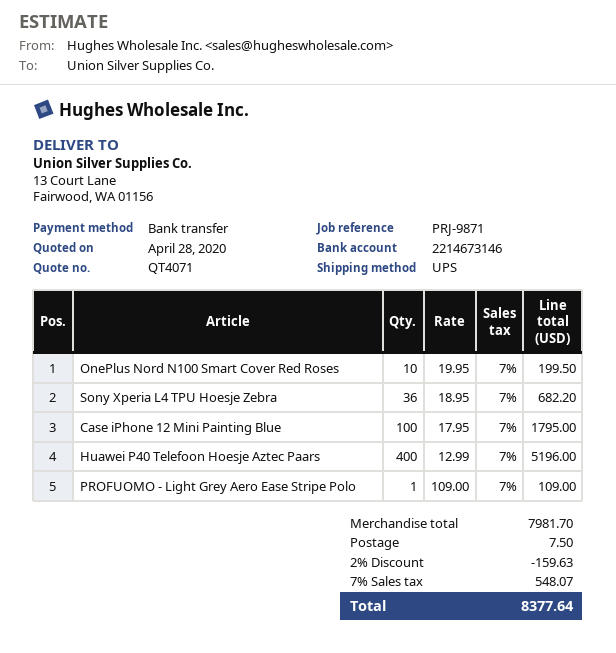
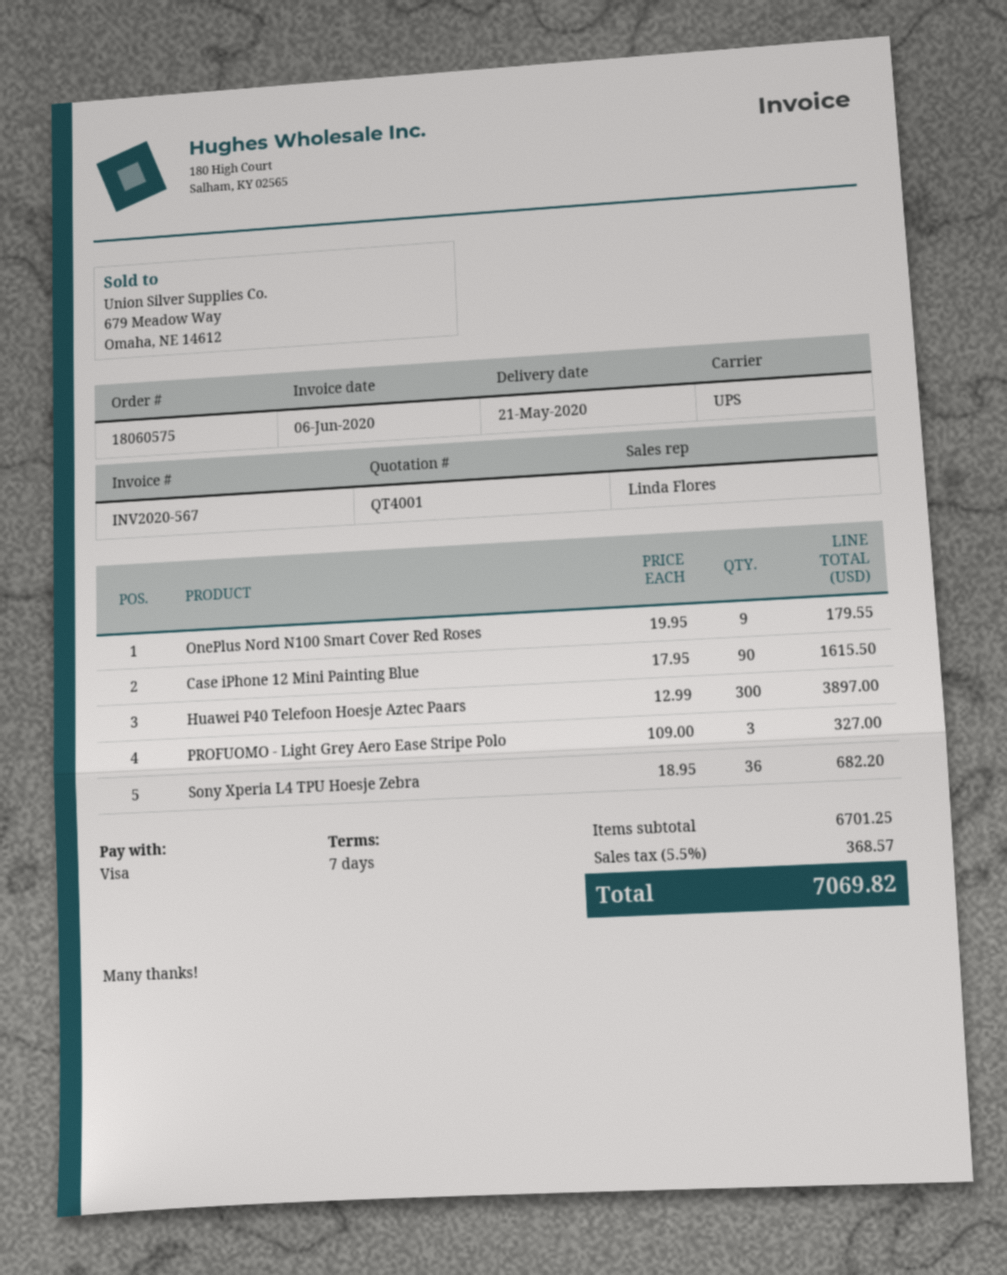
quote number: QT4071 -> QT4001
payment method: bank transfer -> Visa
OnePlus Nord N100 Smart Cover Red Roses: 10 x 19.95 = 199.50 -> 9 x 19.95 = 179.55
Case iPhone 12 Mini Painting Blue: 100 x 17.95 = 1795.00 -> 90 x 17.95 = 1615.50
Huawei P40 Telefoon Hoesje Aztec Paars: 400 x 12.99 = 5196.00 -> 300 x 12.99 = 3897.00
PROFUOMO - Light Grey Aero Ease Stripe Polo: 1 x 109.00 = 109.00 -> 3 x 109.00 = 327.00
subtotal: 7981.70 -> 6701.25
discount: 2% = 159.63 -> none
shipping: 7.50 -> none
tax: 7% = 548.07 -> 5.5% = 368.57
total: 8377.64 -> 7069.82

